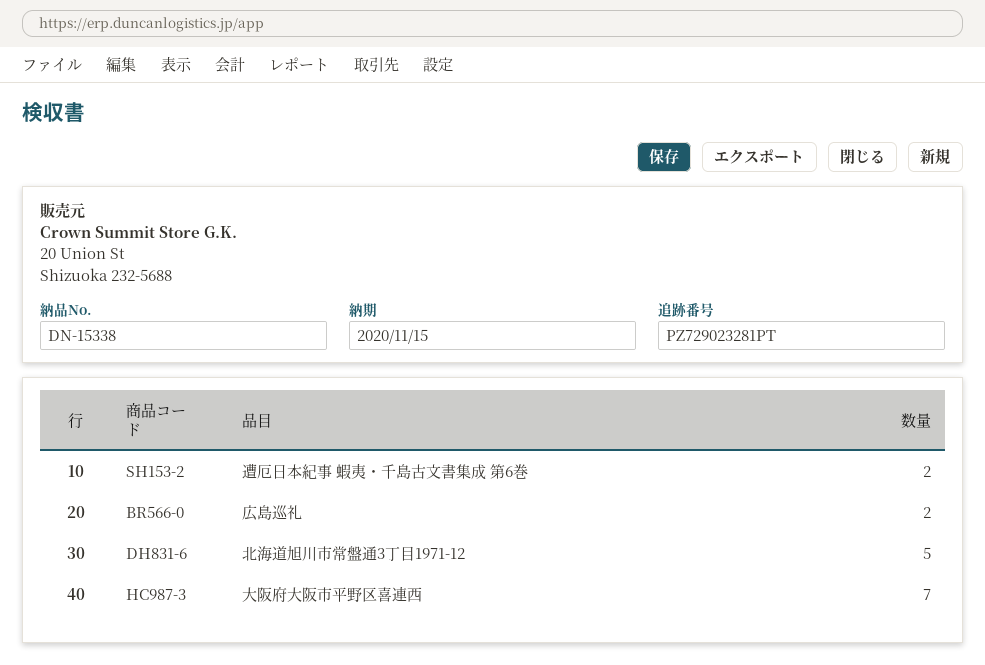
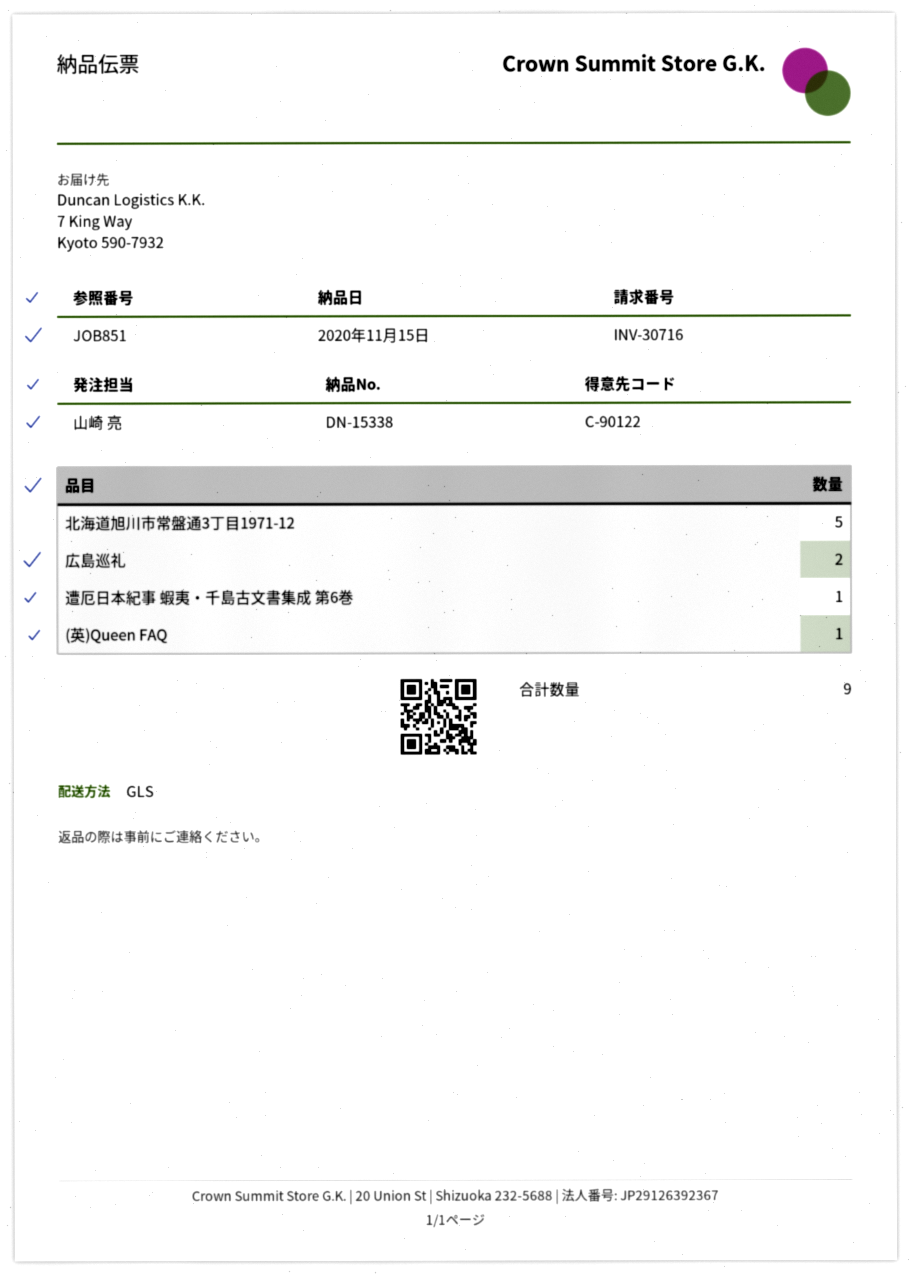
遭厄日本紀事 蝦夷・千島古文書集成 第6巻: 2 -> 1
大阪府大阪市平野区喜連西: 7 -> none
(英)Queen FAQ: none -> 1

